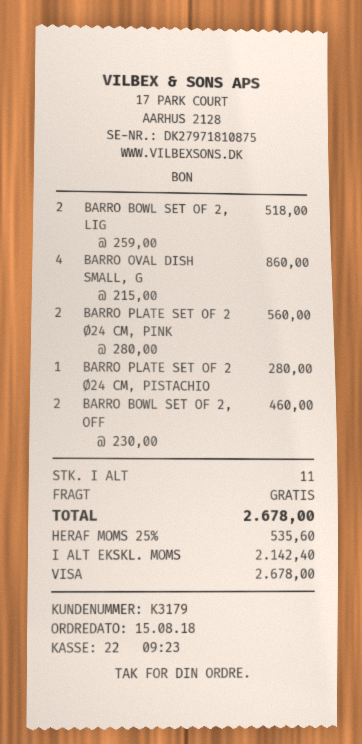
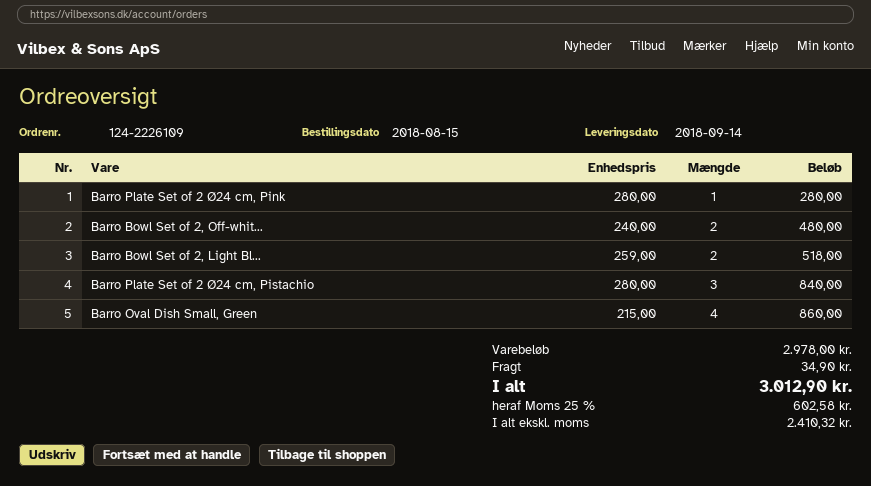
BARRO PLATE SET OF 2 Ø24 CM, PINK: 2 x 280.00 = 560.00 -> 1 x 280.00 = 280.00
BARRO PLATE SET OF 2 Ø24 CM, PISTACHIO: 1 x 280.00 = 280.00 -> 3 x 280.00 = 840.00
BARRO BOWL SET OF 2, OFF: 2 x 230.00 = 460.00 -> 2 x 240.00 = 480.00
shipping: 0.00 -> 34.90
net: 2142.40 -> 2410.32
tax: 25% = 535.60 -> 25% = 602.58
total: 2678.00 -> 3012.90

